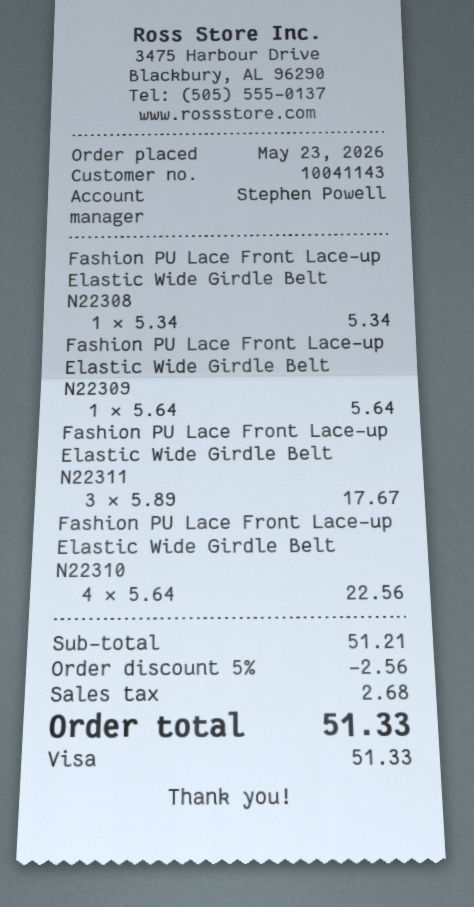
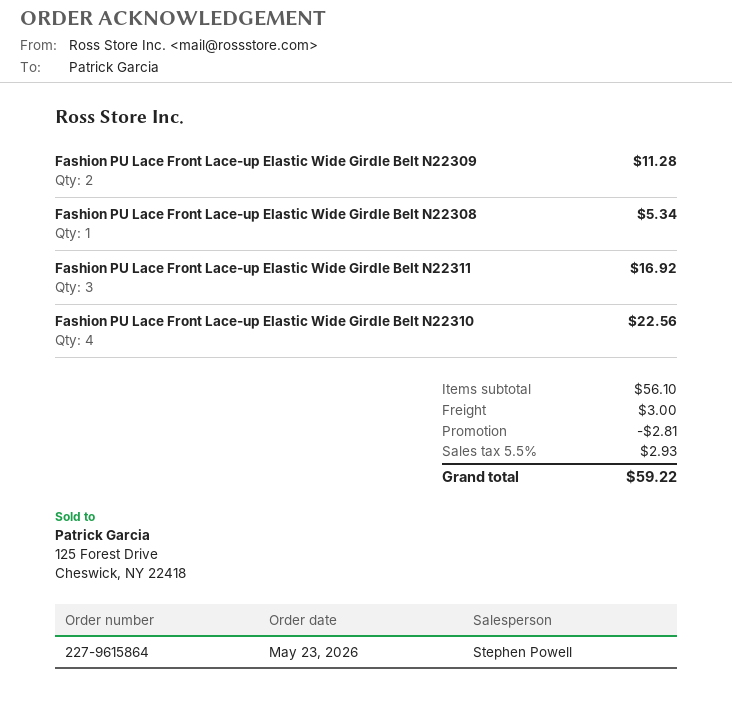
Fashion PU Lace Front Lace-up Elastic Wide Girdle Belt N22309: 1 for 5.64 -> 2 for 11.28
Fashion PU Lace Front Lace-up Elastic Wide Girdle Belt N22311: 3 for 17.67 -> 3 for 16.92
subtotal: 51.21 -> 56.10
discount: 2.56 -> 2.81
shipping: none -> 3.00
tax: 2.68 -> 2.93
total: 51.33 -> 59.22

